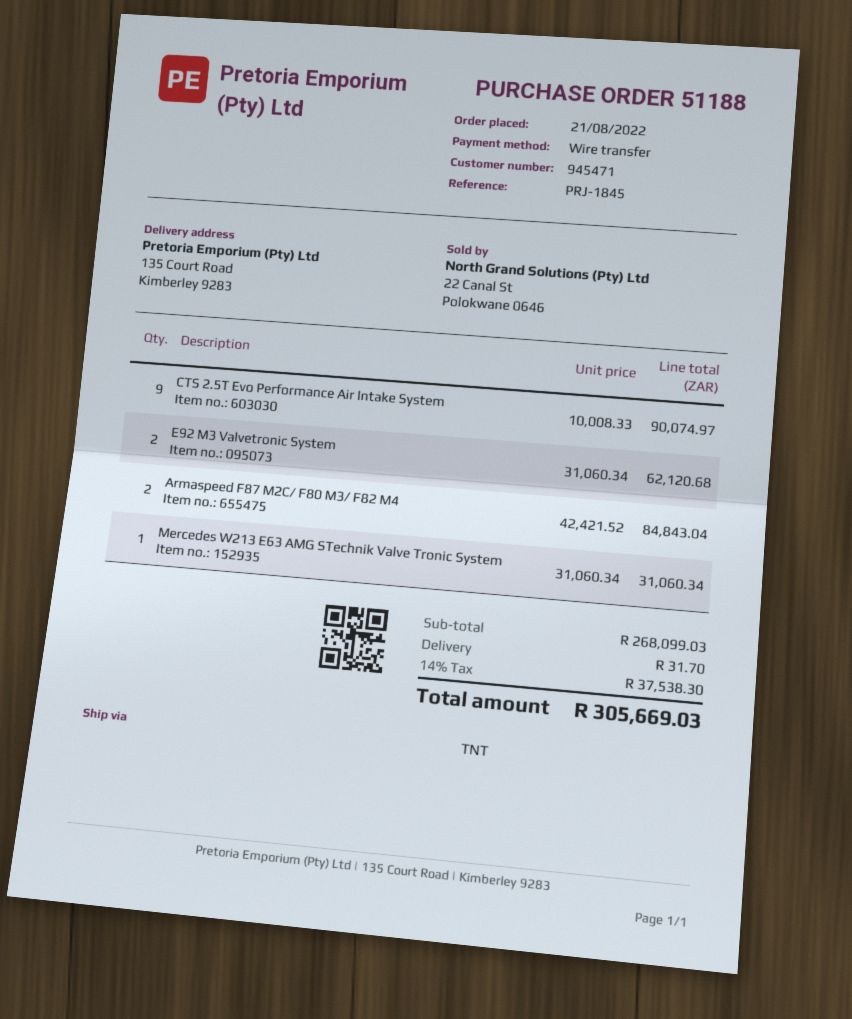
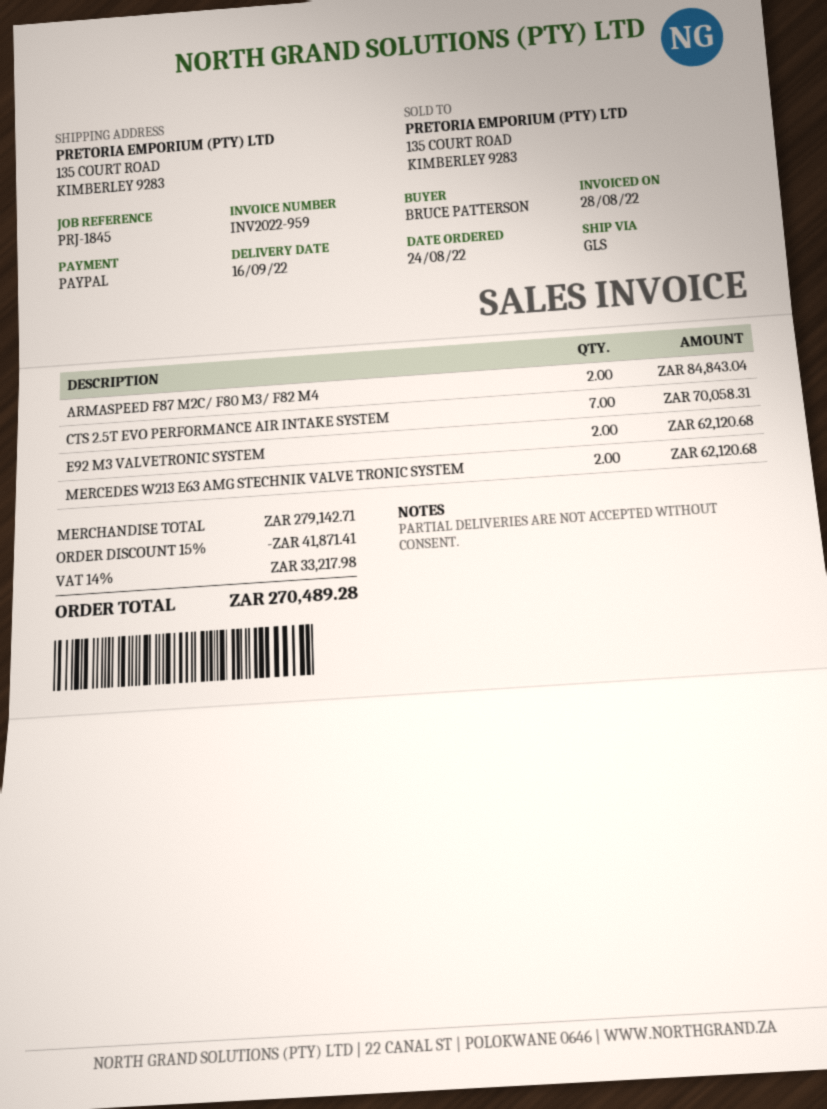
order date: 2022-08-21 -> 2022-08-24
payment method: bank transfer -> PayPal
shipping method: TNT -> GLS
CTS 2.5T Evo Performance Air Intake System: 9 for 90074.97 -> 7 for 70058.31
Mercedes W213 E63 AMG STechnik Valve Tronic System: 1 for 31060.34 -> 2 for 62120.68
subtotal: 268099.03 -> 279142.71
discount: none -> 15% = 41871.41
shipping: 31.70 -> none
tax: 14% = 37538.30 -> 14% = 33217.98
total: 305669.03 -> 270489.28

